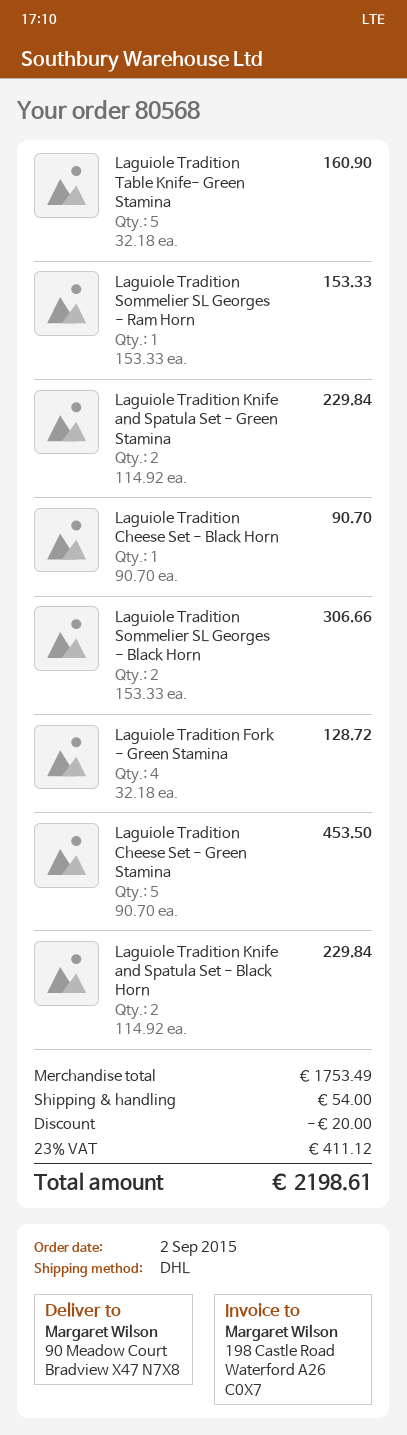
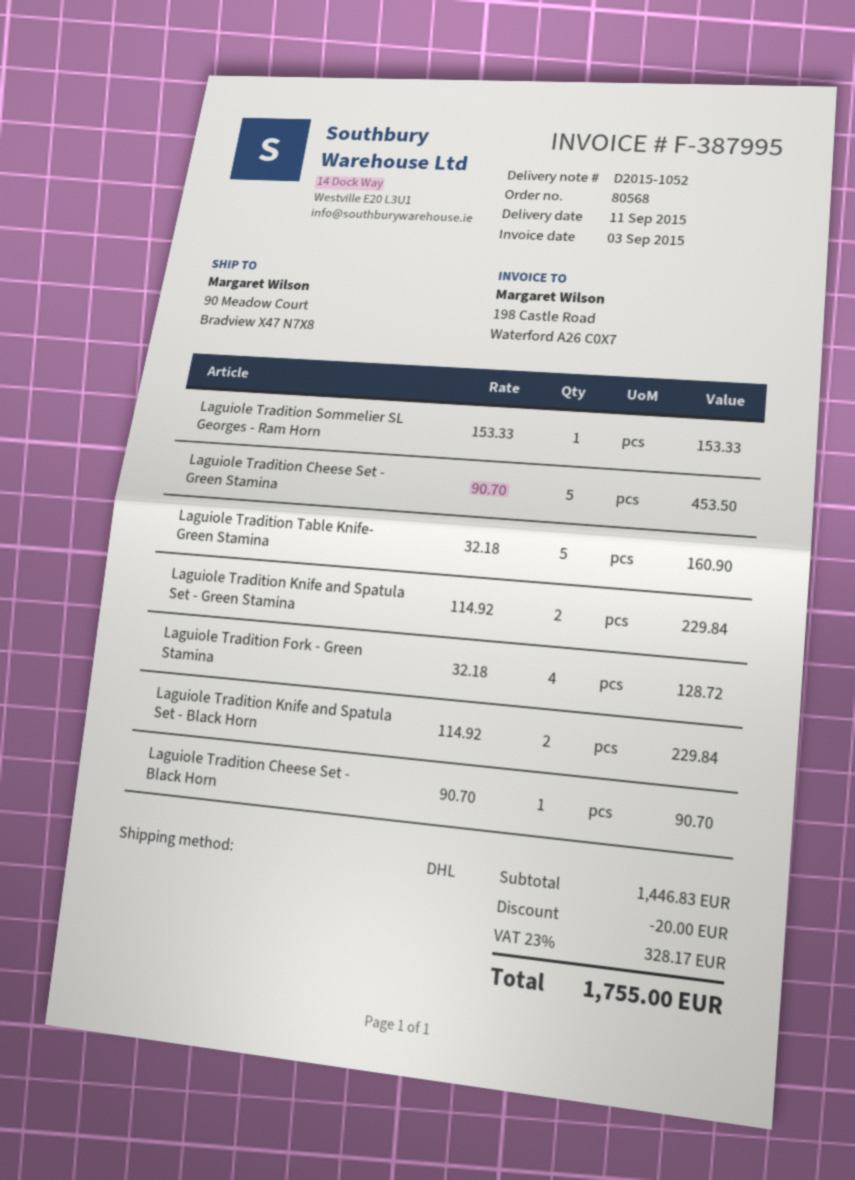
Laguiole Tradition Sommelier SL Georges - Black Horn: 2 x 153.33 = 306.66 -> none
subtotal: 1753.49 -> 1446.83
shipping: 54.00 -> none
tax: 23% = 411.12 -> 23% = 328.17
total: 2198.61 -> 1755.00

